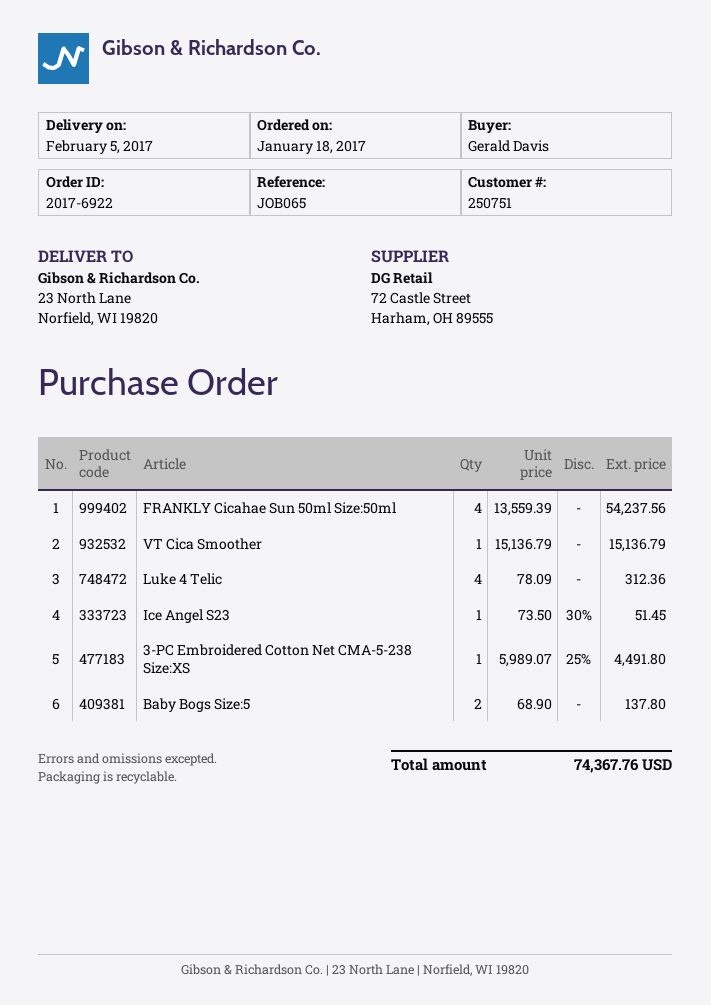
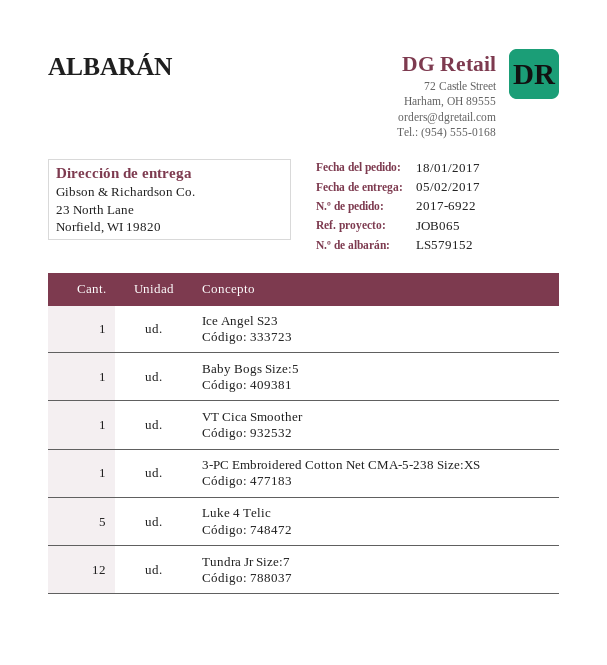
FRANKLY Cicahae Sun 50ml Size:50ml: 4 -> none
Luke 4 Telic: 4 -> 5
Baby Bogs Size:5: 2 -> 1
Tundra Jr Size:7: none -> 12

